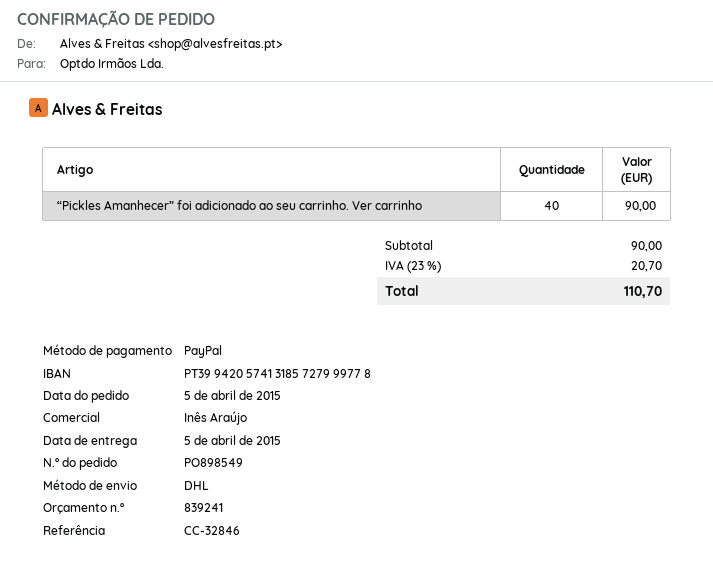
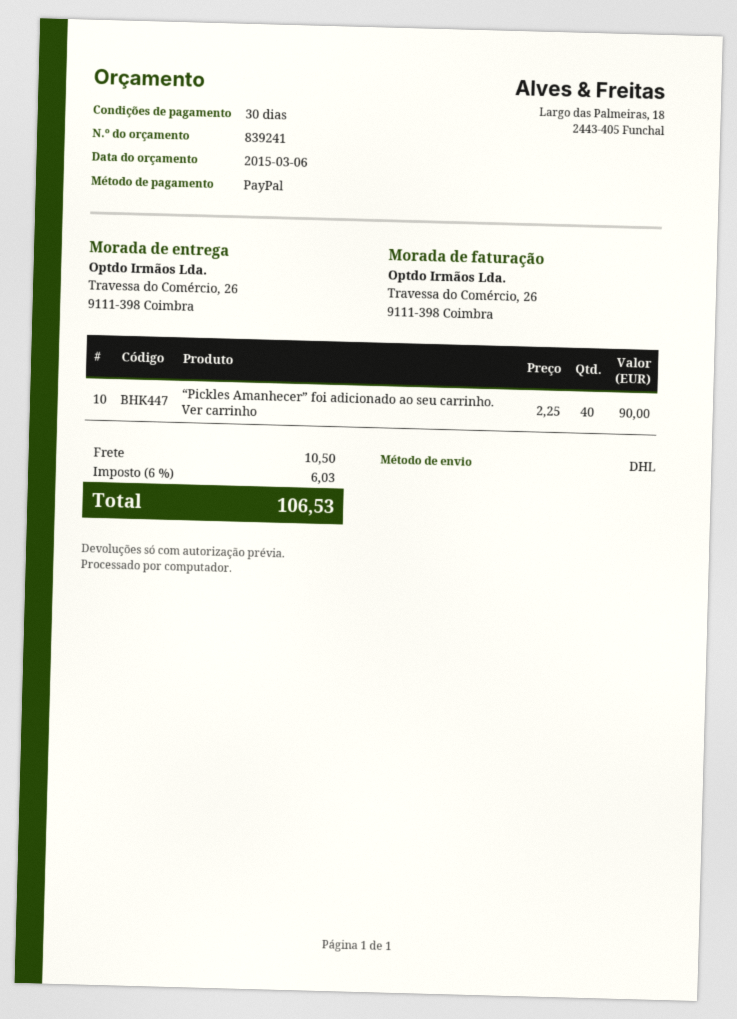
shipping: none -> 10.50
tax: 23% = 20.70 -> 6% = 6.03
total: 110.70 -> 106.53

